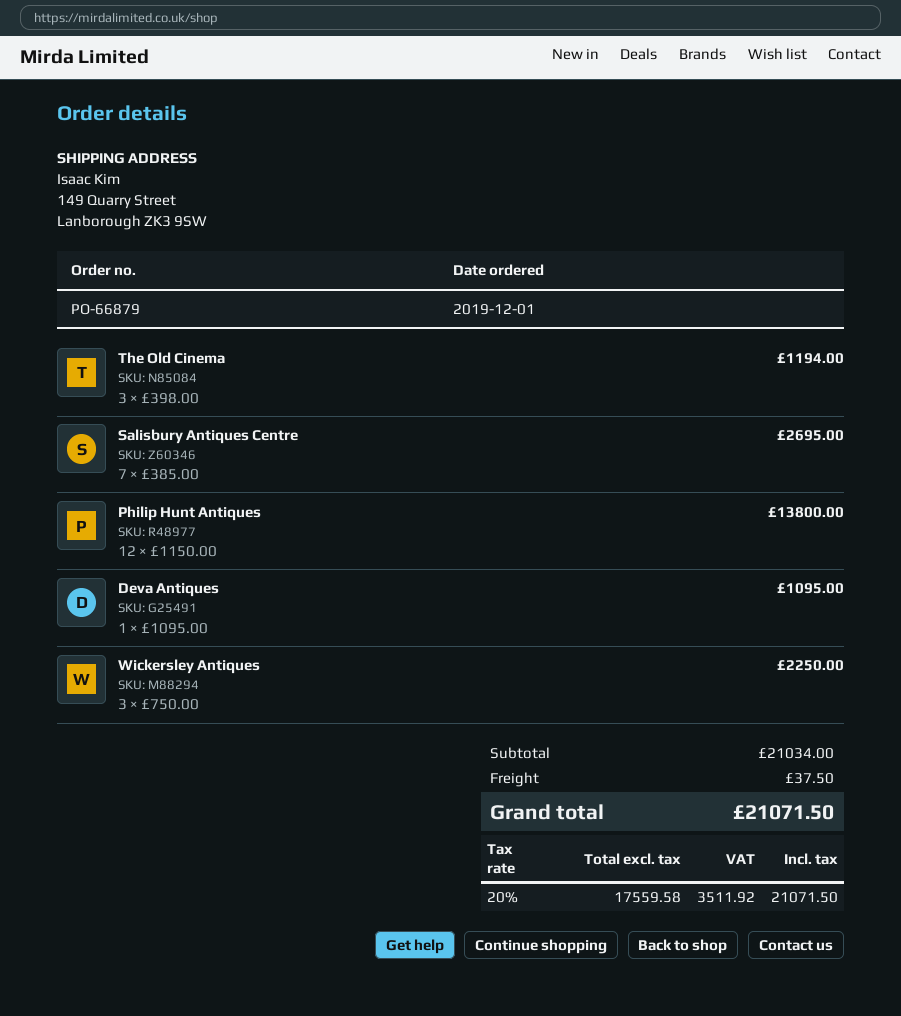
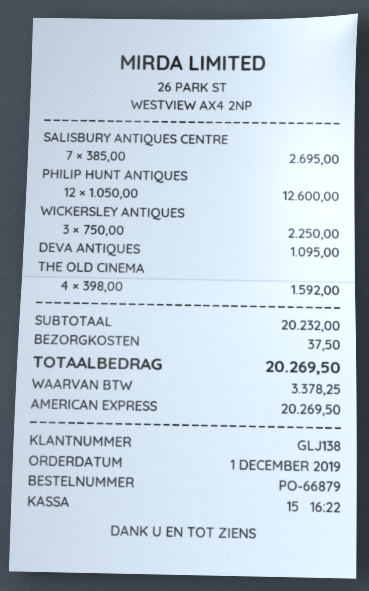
The Old Cinema: 3 x 398.00 = 1194.00 -> 4 x 398.00 = 1592.00
Philip Hunt Antiques: 12 x 1150.00 = 13800.00 -> 12 x 1050.00 = 12600.00
subtotal: 21034.00 -> 20232.00
tax: 3511.92 -> 3378.25
total: 21071.50 -> 20269.50

